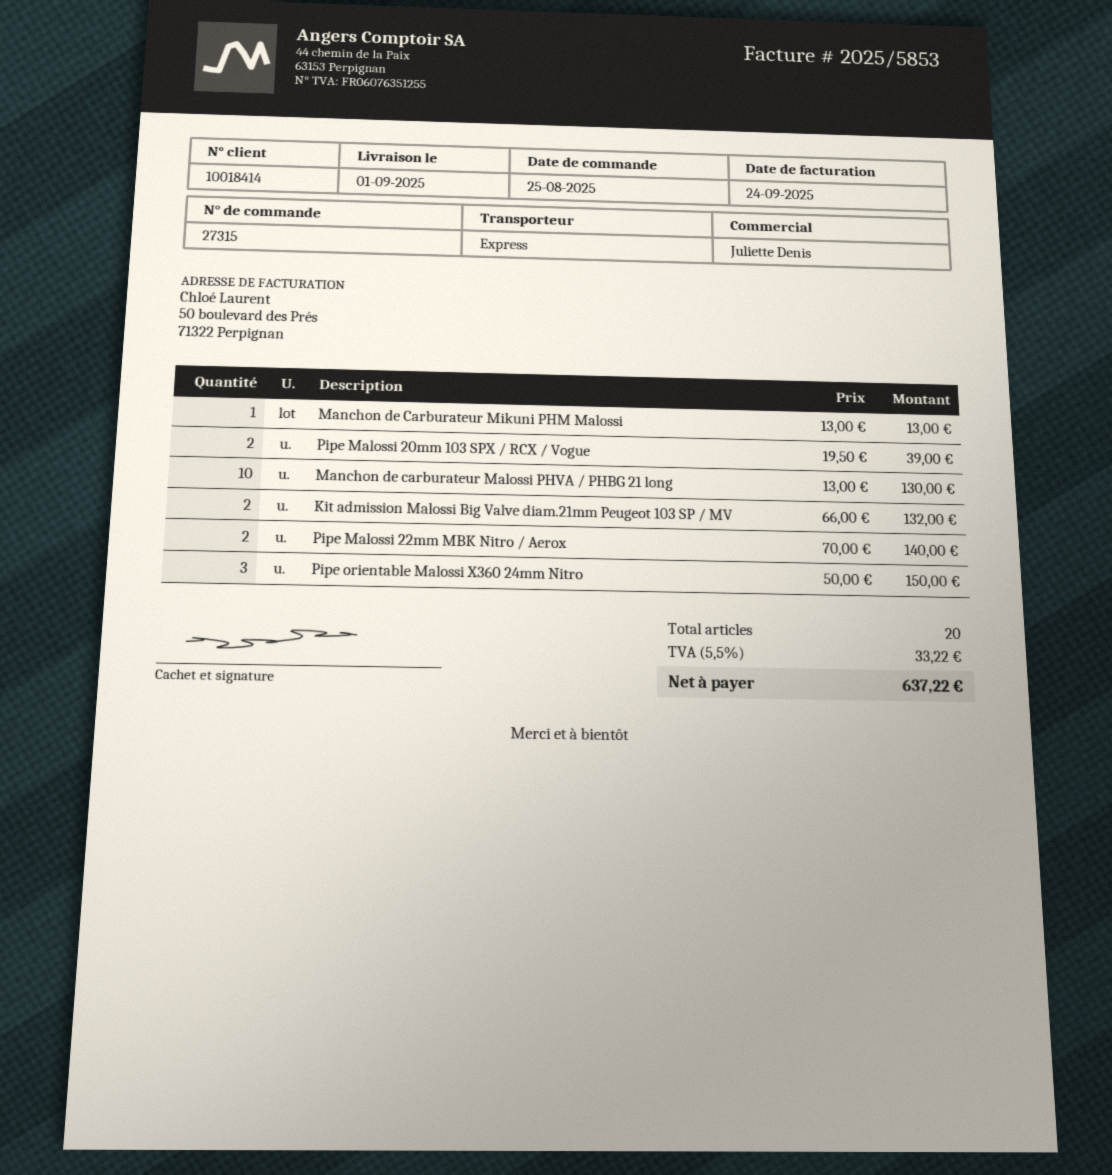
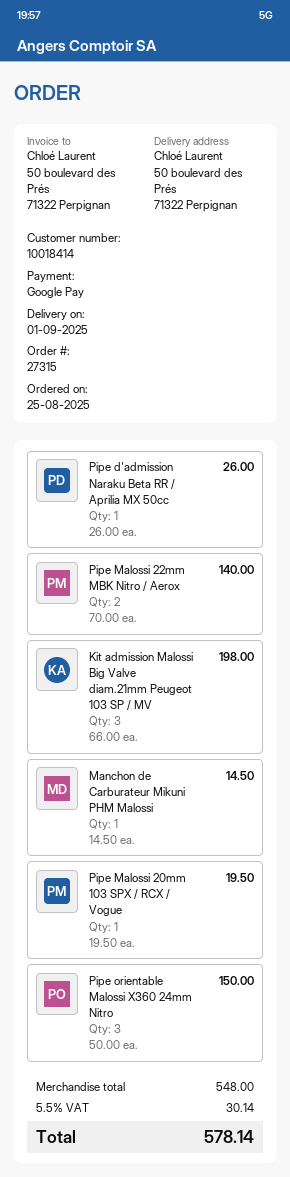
Manchon de Carburateur Mikuni PHM Malossi: 1 x 13.00 = 13.00 -> 1 x 14.50 = 14.50
Pipe Malossi 20mm 103 SPX / RCX / Vogue: 2 x 19.50 = 39.00 -> 1 x 19.50 = 19.50
Manchon de carburateur Malossi PHVA / PHBG 21 long: 10 x 13.00 = 130.00 -> none
Kit admission Malossi Big Valve diam.21mm Peugeot 103 SP / MV: 2 x 66.00 = 132.00 -> 3 x 66.00 = 198.00
Pipe d'admission Naraku Beta RR / Aprilia MX 50cc: none -> 1 x 26.00 = 26.00
tax: 5.5% = 33.22 -> 5.5% = 30.14
total: 637.22 -> 578.14

